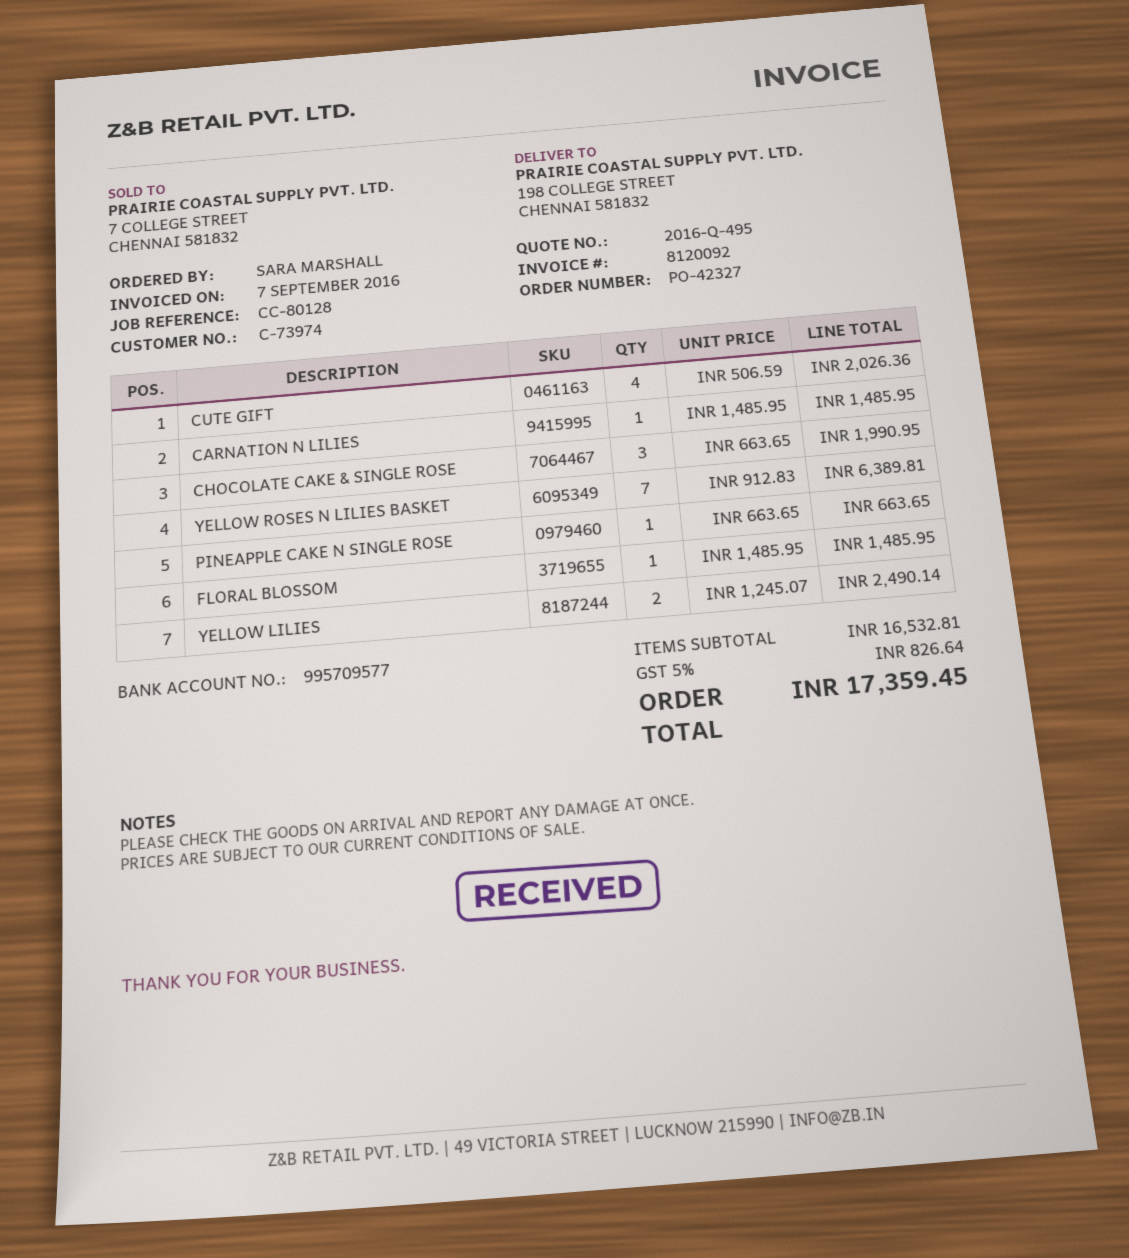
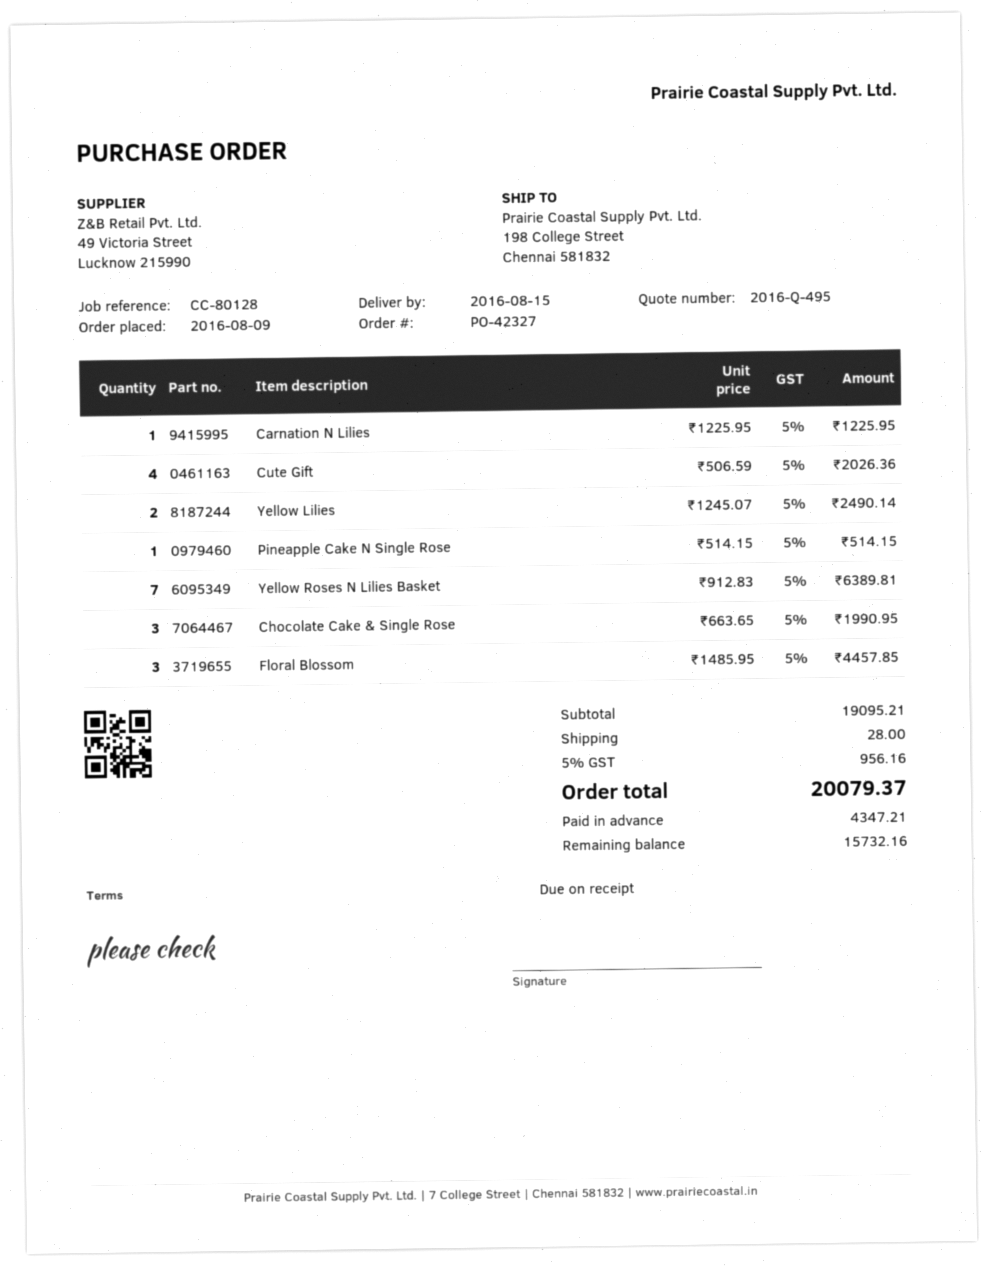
CARNATION N LILIES: 1 x 1485.95 = 1485.95 -> 1 x 1225.95 = 1225.95
PINEAPPLE CAKE N SINGLE ROSE: 1 x 663.65 = 663.65 -> 1 x 514.15 = 514.15
FLORAL BLOSSOM: 1 x 1485.95 = 1485.95 -> 3 x 1485.95 = 4457.85
subtotal: 16532.81 -> 19095.21
shipping: none -> 28.00
tax: 5% = 826.64 -> 5% = 956.16
total: 17359.45 -> 20079.37

